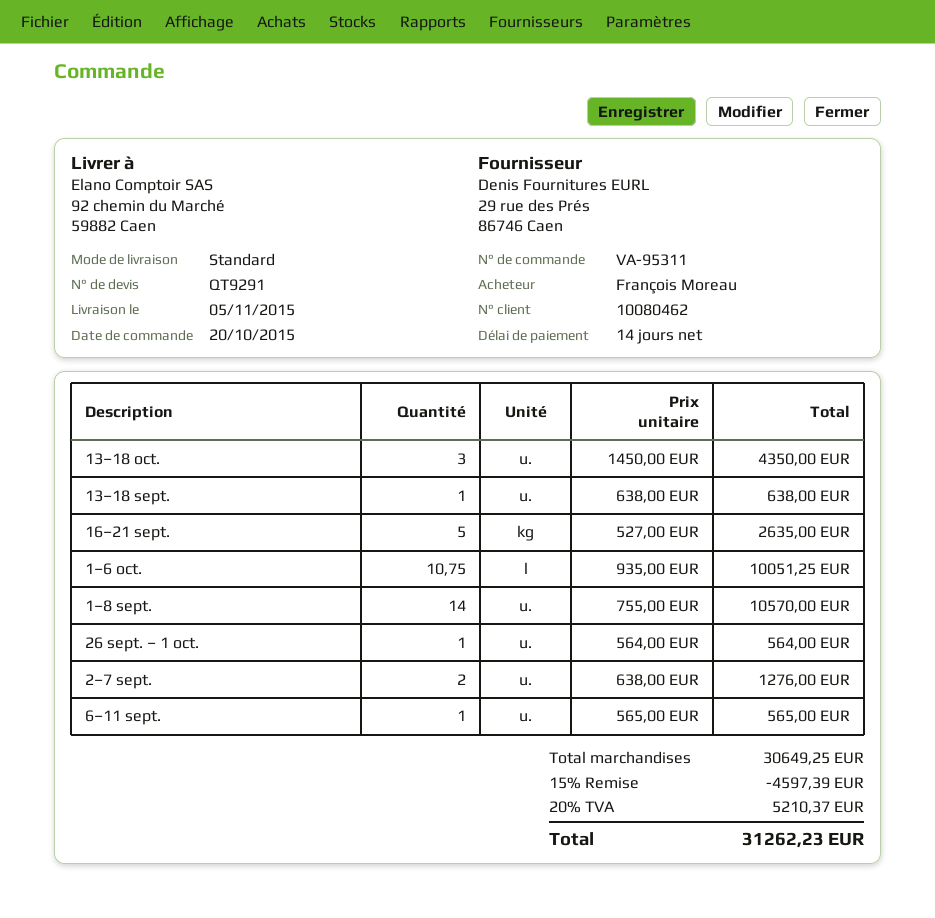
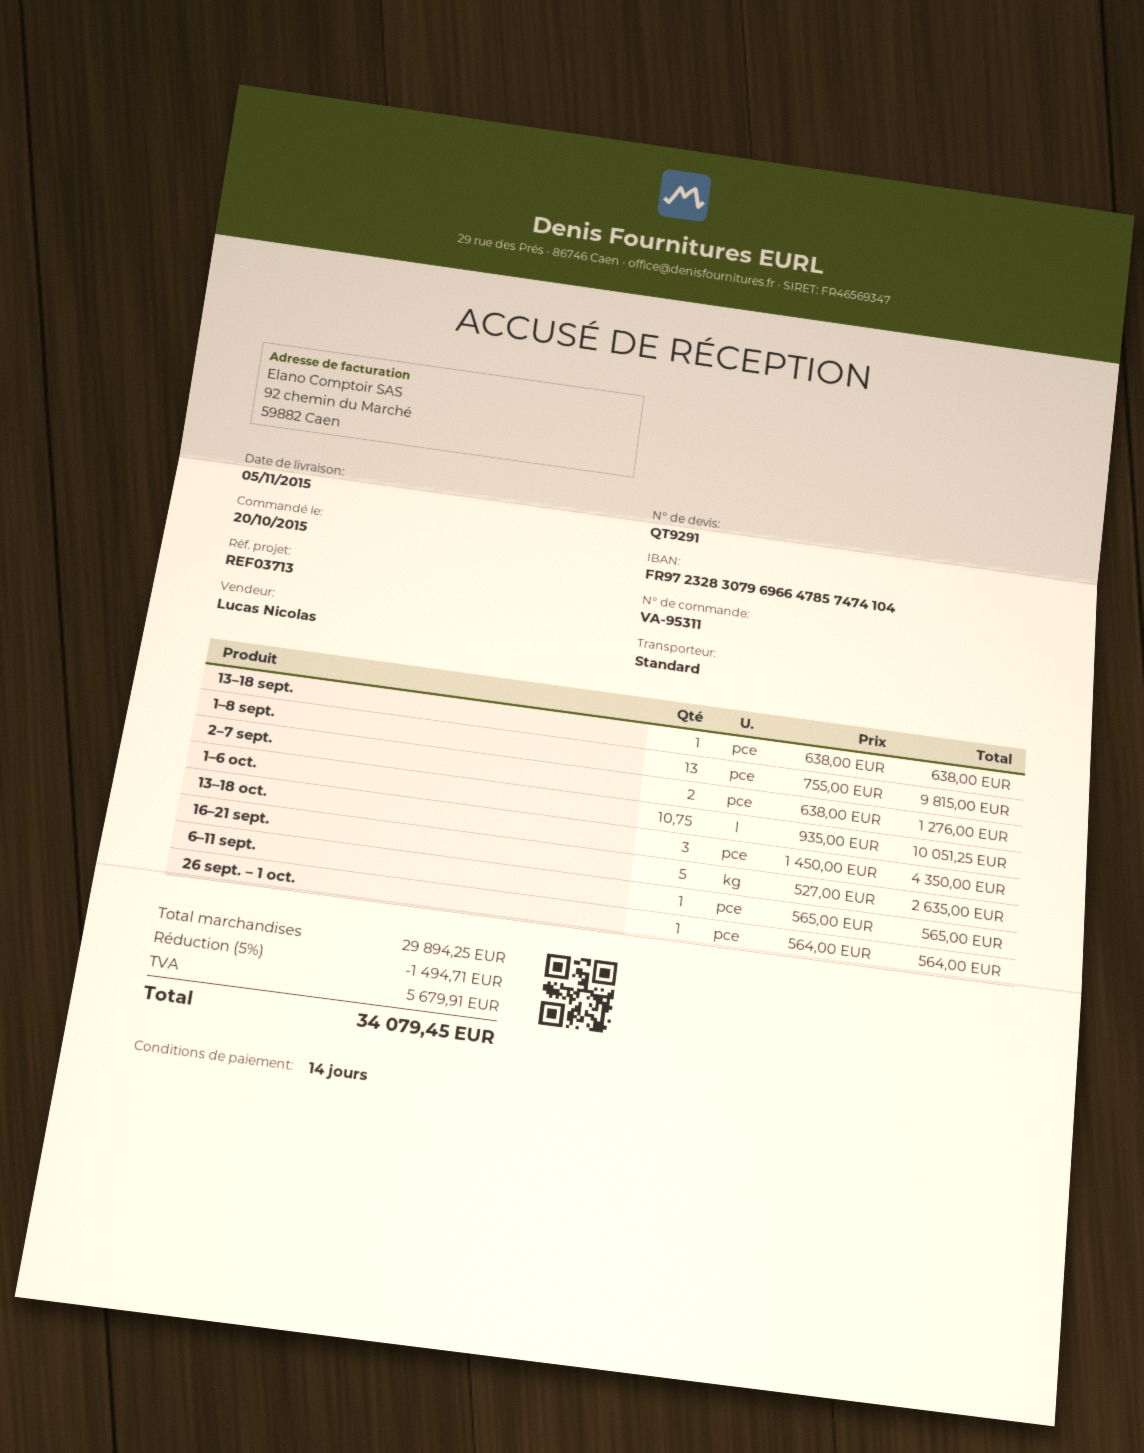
1–8 sept.: 14 x 755.00 = 10570.00 -> 13 x 755.00 = 9815.00
subtotal: 30649.25 -> 29894.25
discount: 15% = 4597.39 -> 5% = 1494.71
tax: 5210.37 -> 5679.91
total: 31262.23 -> 34079.45

